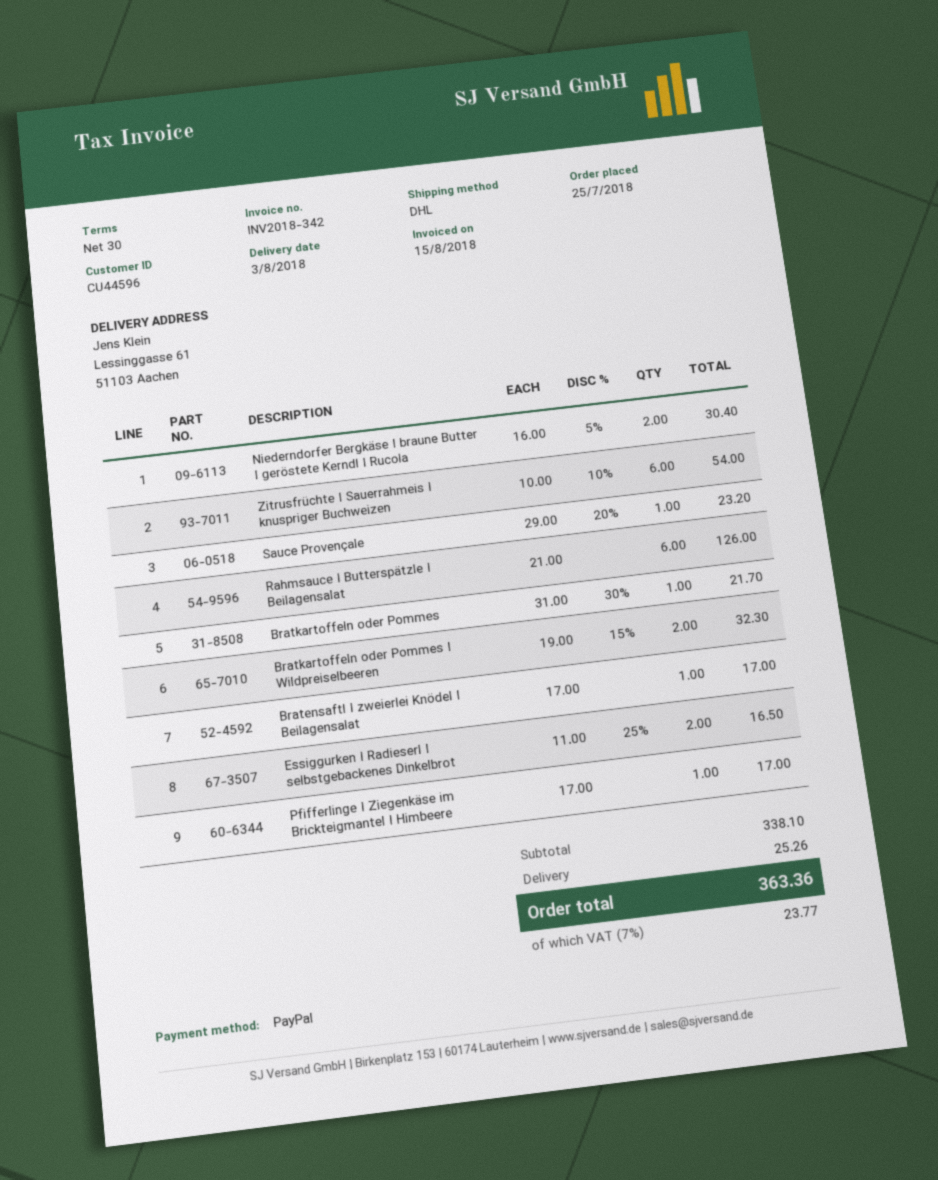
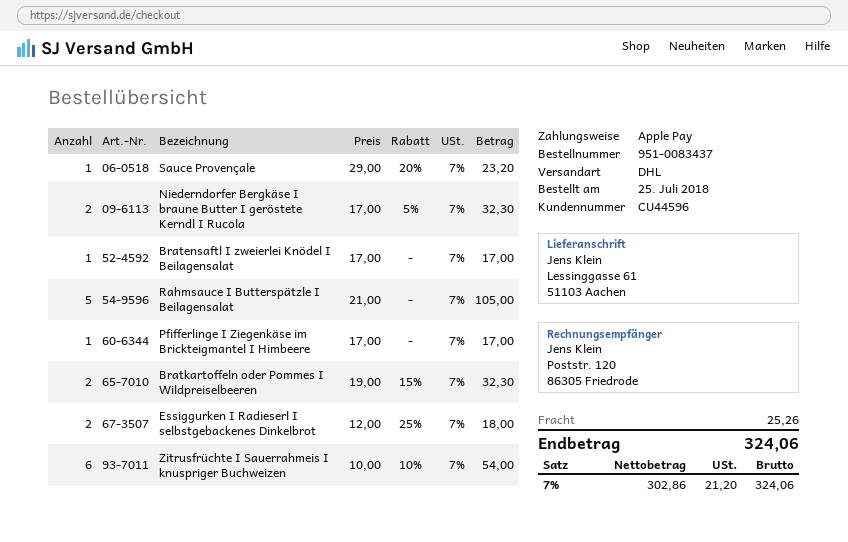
payment method: PayPal -> Apple Pay
Niederndorfer Bergkäse I braune Butter I geröstete Kerndl I Rucola: 2 x 16.00 - 5% = 30.40 -> 2 x 17.00 - 5% = 32.30
Rahmsauce I Butterspätzle I Beilagensalat: 6 x 21.00 = 126.00 -> 5 x 21.00 = 105.00
Bratkartoffeln oder Pommes: 1 x 31.00 - 30% = 21.70 -> none
Essiggurken I Radieserl I selbstgebackenes Dinkelbrot: 2 x 11.00 - 25% = 16.50 -> 2 x 12.00 - 25% = 18.00
tax: 7% = 23.77 -> 7% = 21.20
total: 363.36 -> 324.06

